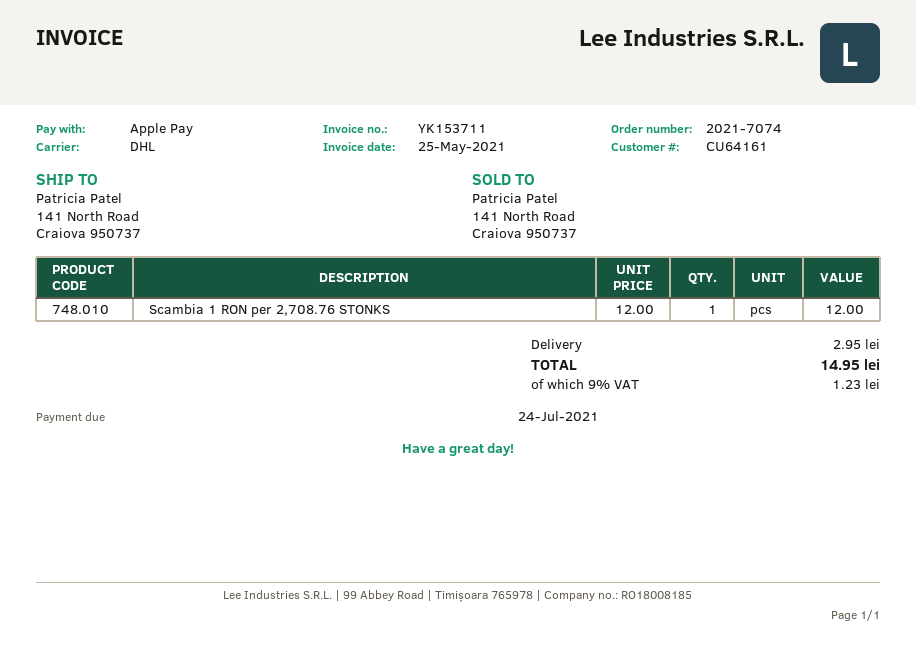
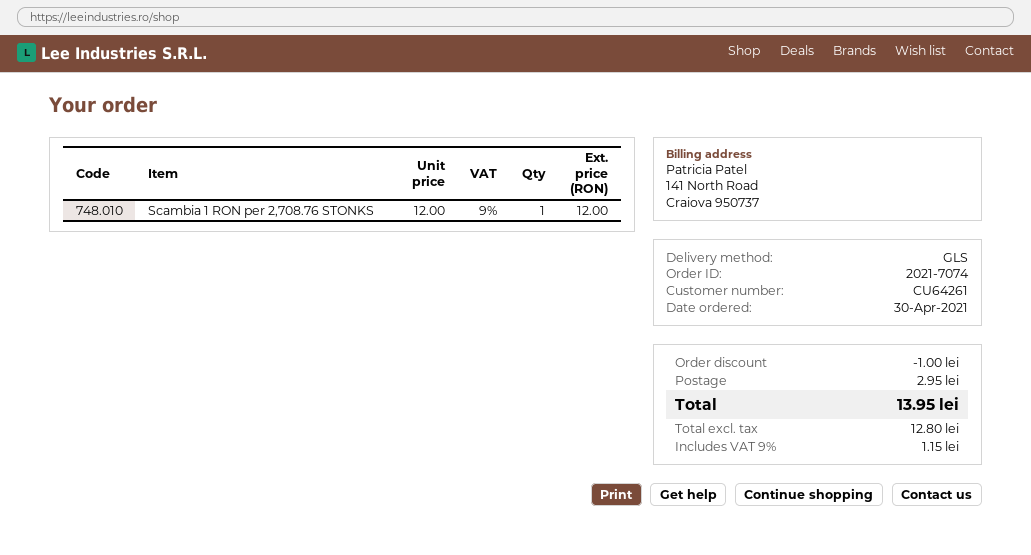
customer number: CU64161 -> CU64261
shipping method: DHL -> GLS
discount: none -> 1.00
tax: 9% = 1.23 -> 9% = 1.15
total: 14.95 -> 13.95

